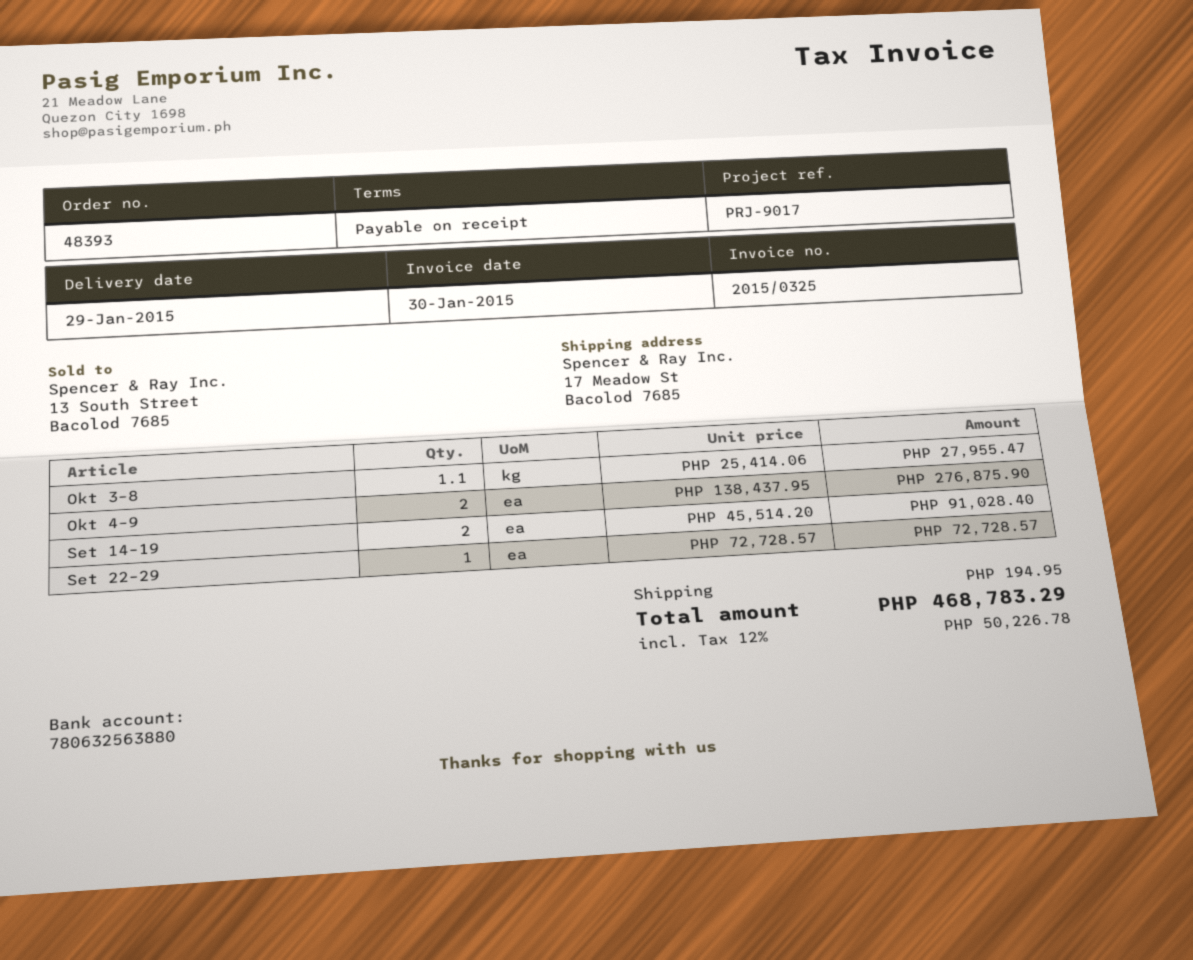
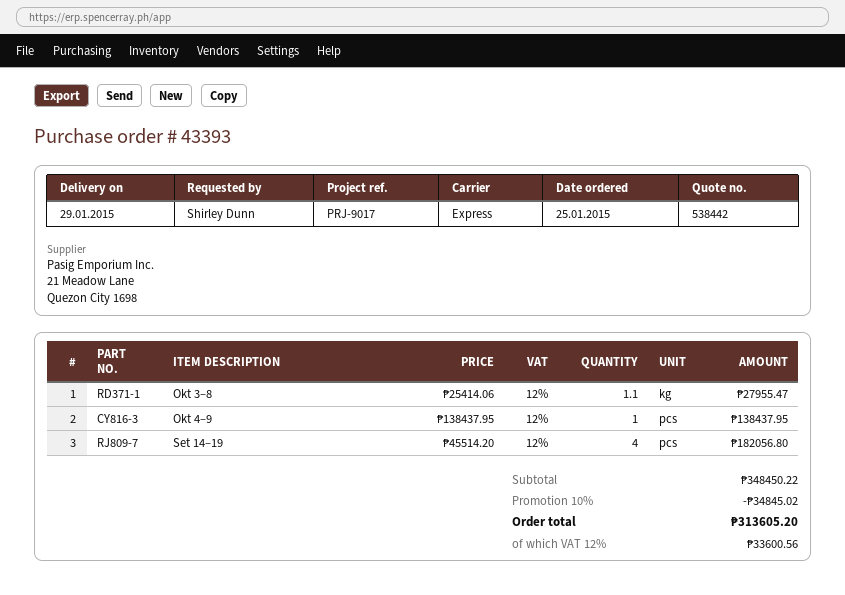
order number: 48393 -> 43393
Okt 4–9: 2 x 138437.95 = 276875.90 -> 1 x 138437.95 = 138437.95
Set 14–19: 2 x 45514.20 = 91028.40 -> 4 x 45514.20 = 182056.80
Set 22–29: 1 x 72728.57 = 72728.57 -> none
discount: none -> 10% = 34845.02
shipping: 194.95 -> none
tax: 12% = 50226.78 -> 12% = 33600.56
total: 468783.29 -> 313605.20

